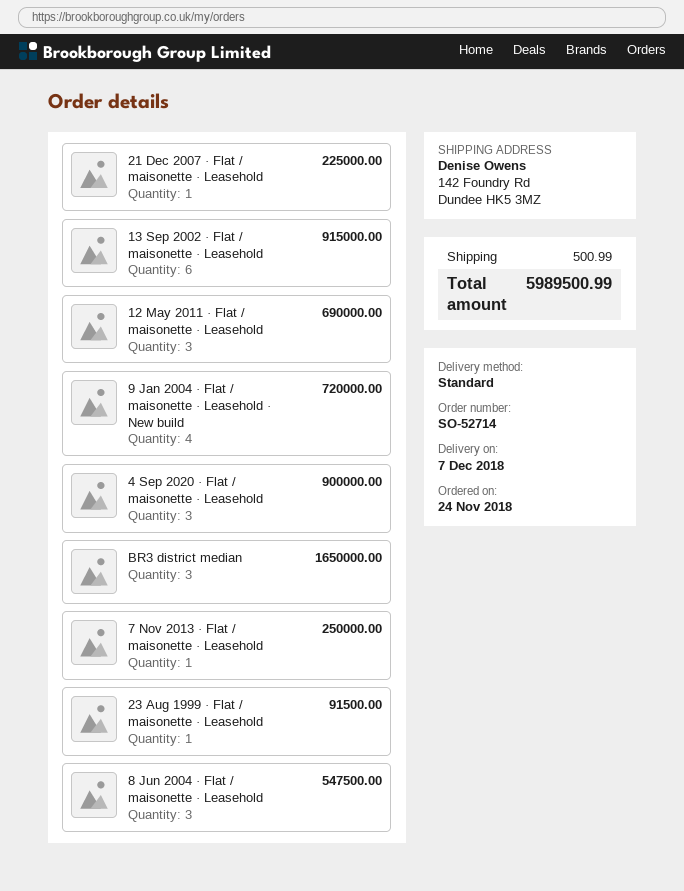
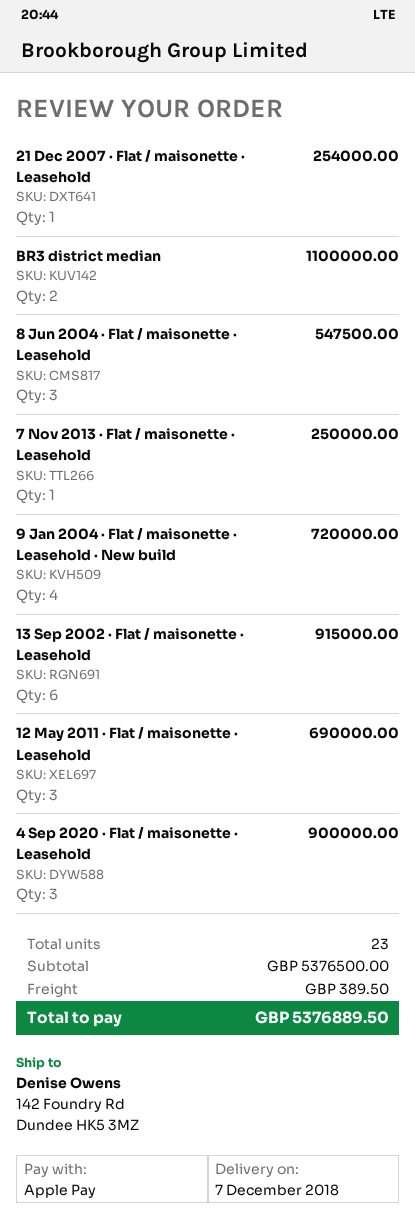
21 Dec 2007 · Flat / maisonette · Leasehold: 1 for 225000.00 -> 1 for 254000.00
BR3 district median: 3 for 1650000.00 -> 2 for 1100000.00
23 Aug 1999 · Flat / maisonette · Leasehold: 1 for 91500.00 -> none
shipping: 500.99 -> 389.50
total: 5989500.99 -> 5376889.50

